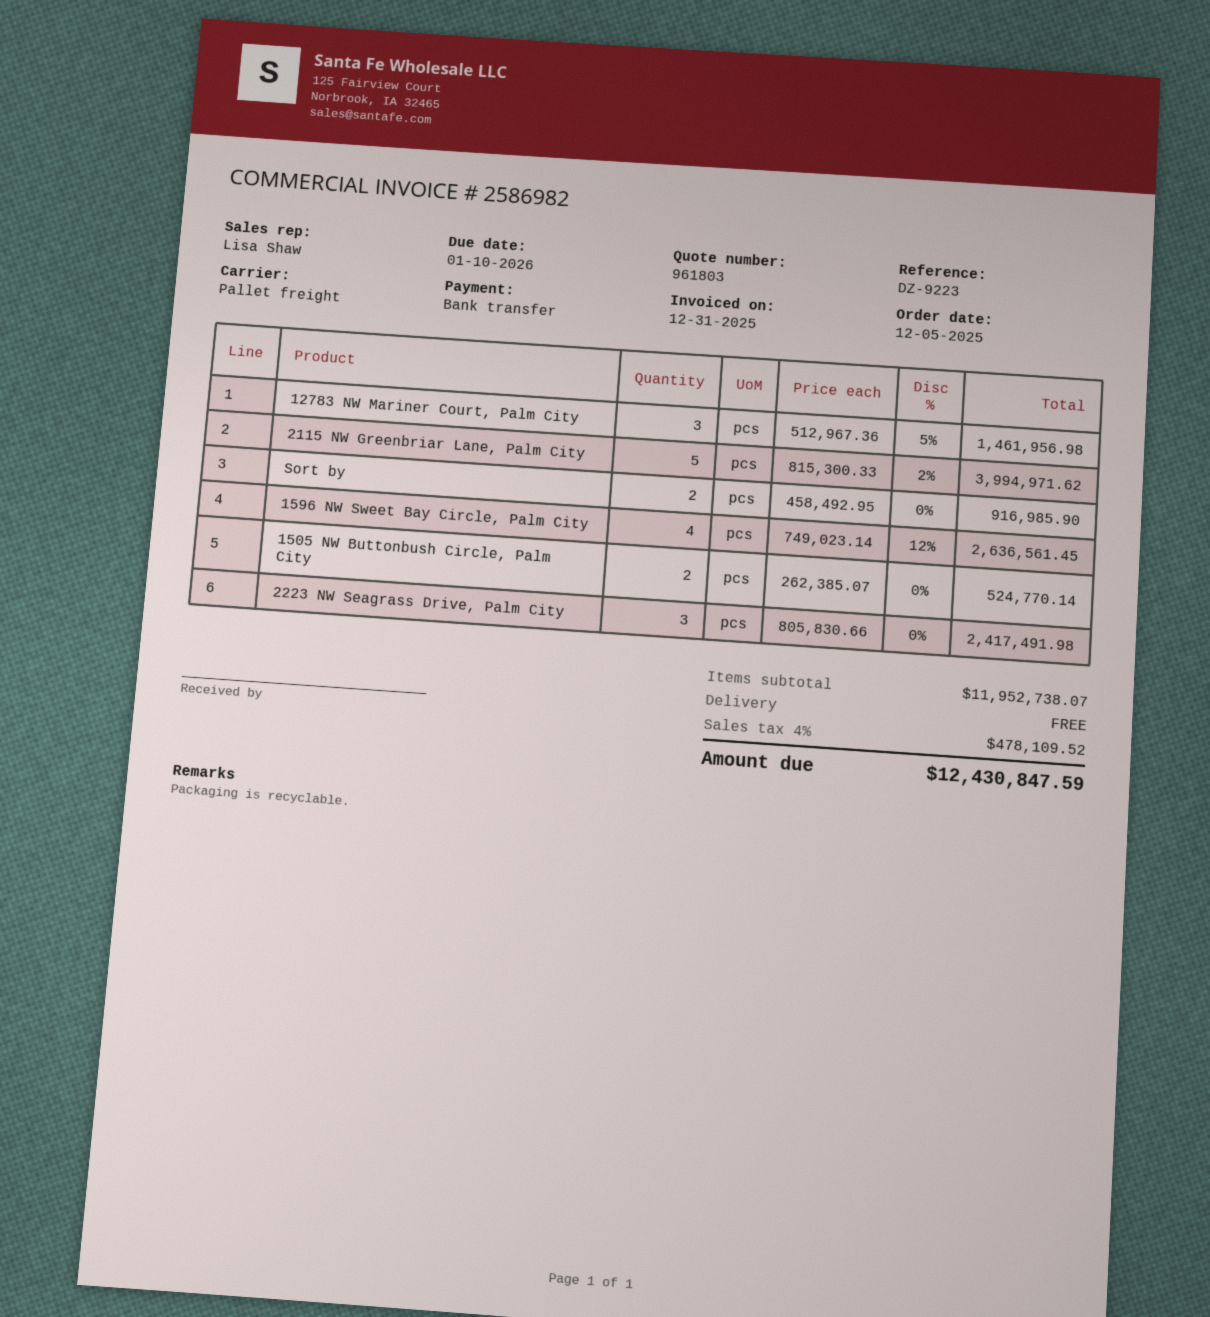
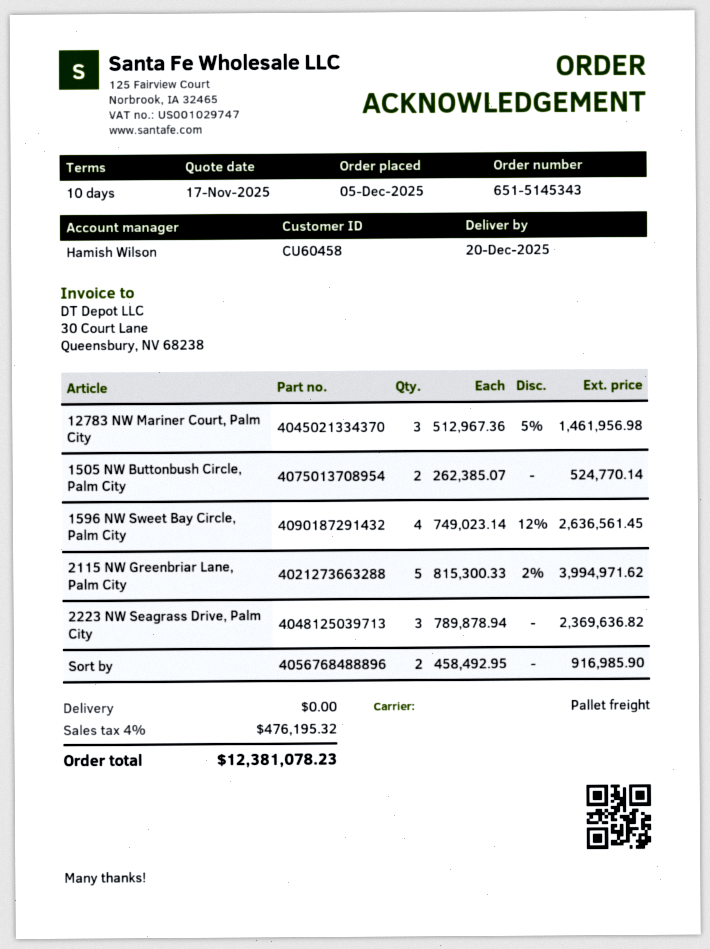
sales rep: Lisa Shaw -> Hamish Wilson
2223 NW Seagrass Drive, Palm City: 3 x 805830.66 = 2417491.98 -> 3 x 789878.94 = 2369636.82
tax: 4% = 478109.52 -> 4% = 476195.32
total: 12430847.59 -> 12381078.23

